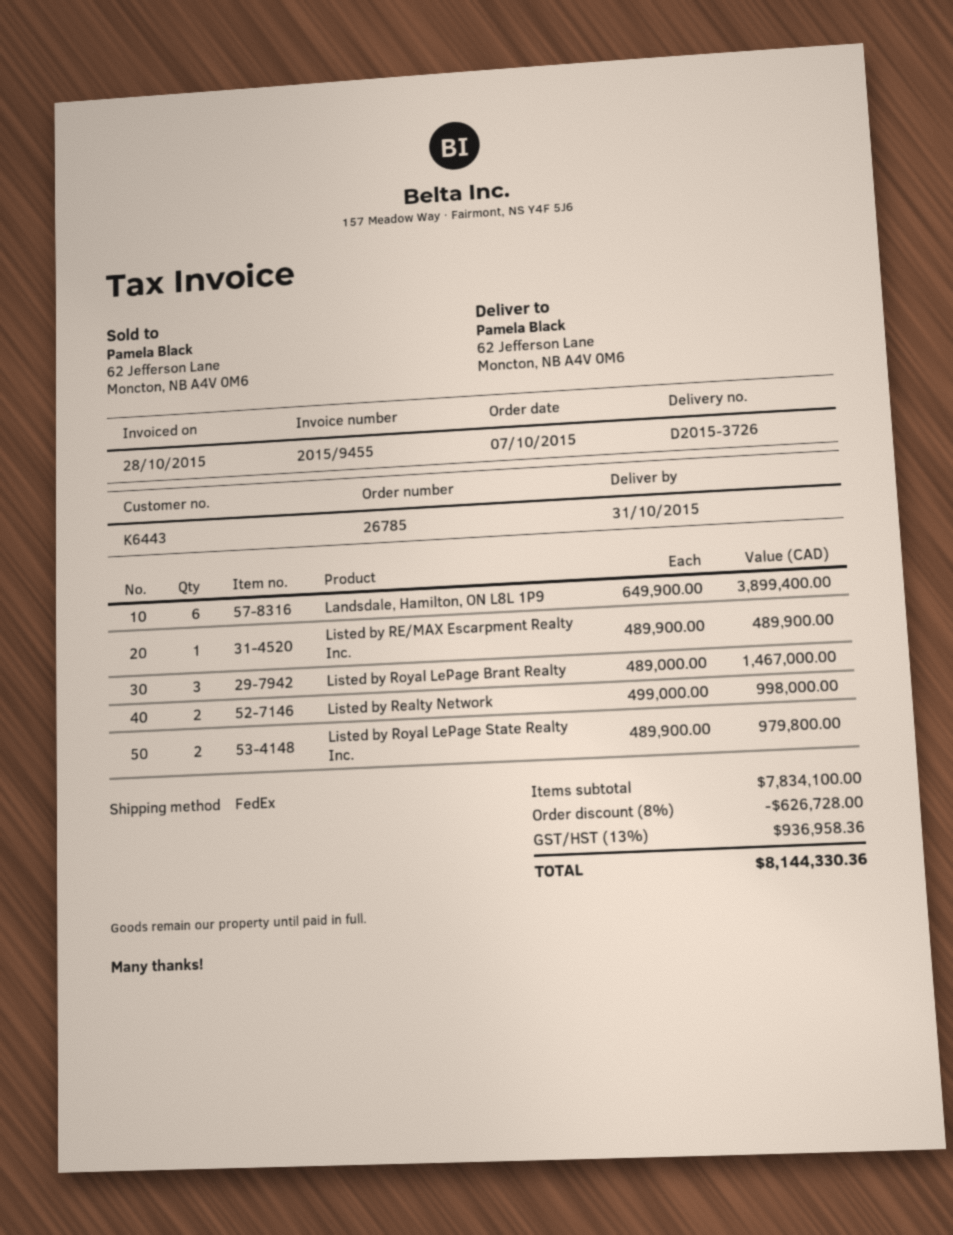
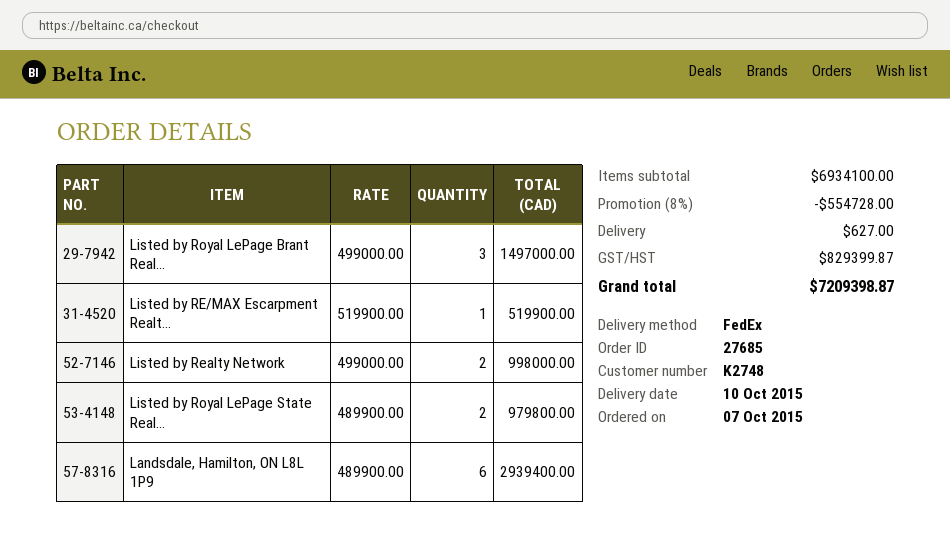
order number: 26785 -> 27685
delivery date: 2015-10-31 -> 2015-10-10
customer number: K6443 -> K2748
Landsdale, Hamilton, ON L8L 1P9: 6 x 649900.00 = 3899400.00 -> 6 x 489900.00 = 2939400.00
Listed by RE/MAX Escarpment Realty Inc.: 1 x 489900.00 = 489900.00 -> 1 x 519900.00 = 519900.00
Listed by Royal LePage Brant Realty: 3 x 489000.00 = 1467000.00 -> 3 x 499000.00 = 1497000.00
subtotal: 7834100.00 -> 6934100.00
discount: 8% = 626728.00 -> 8% = 554728.00
shipping: none -> 627.00
tax: 936958.36 -> 829399.87
total: 8144330.36 -> 7209398.87

